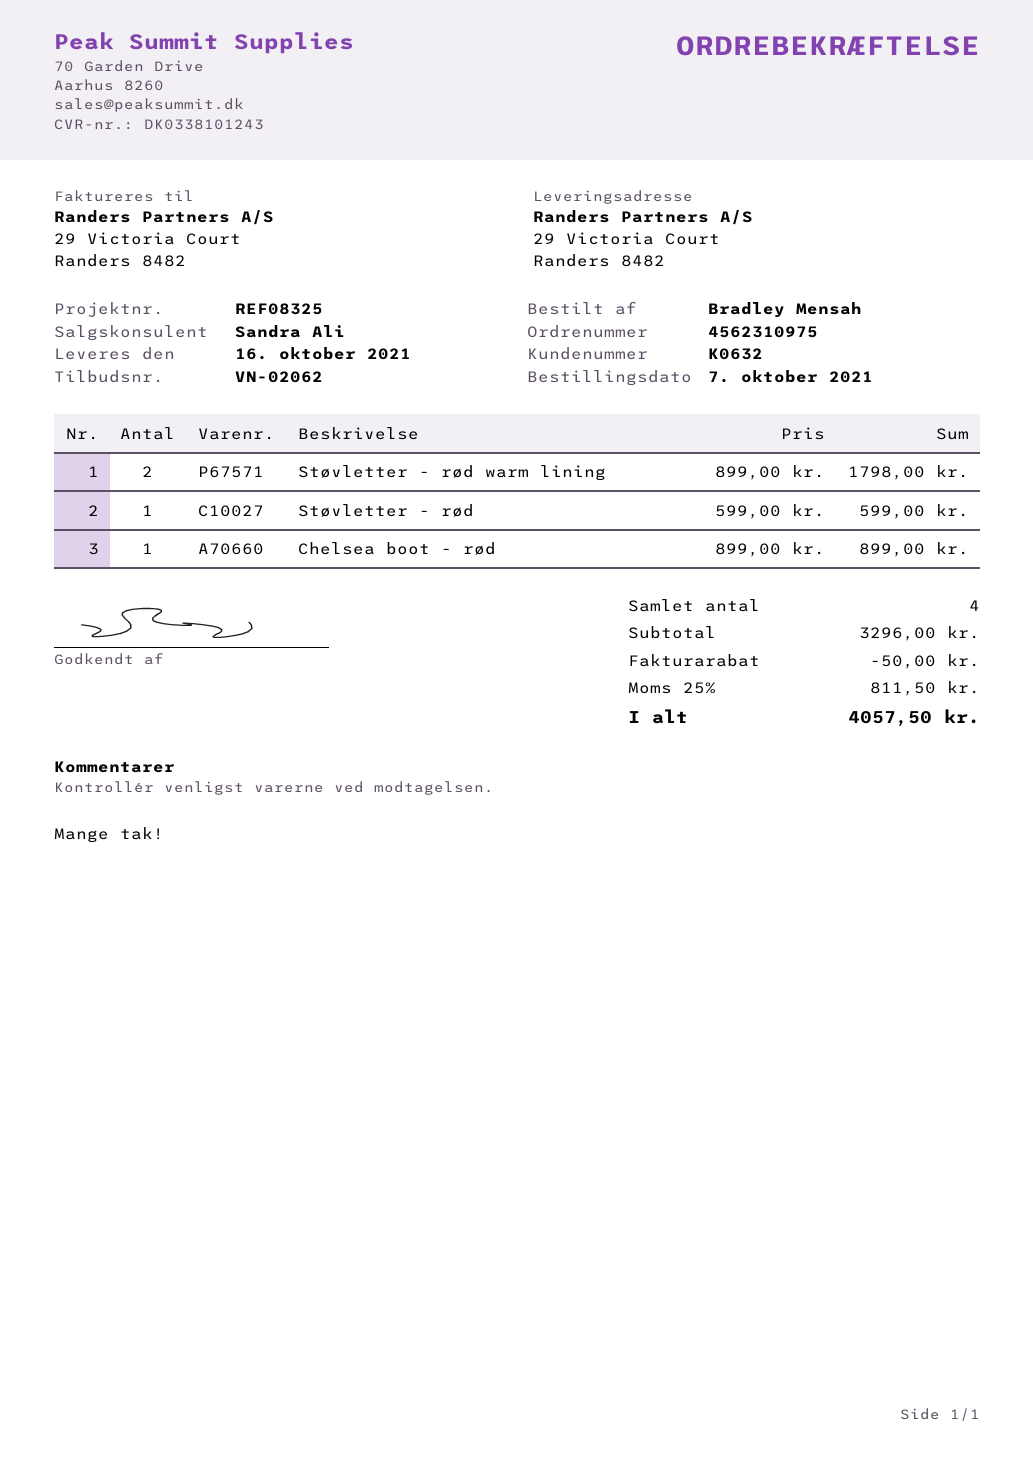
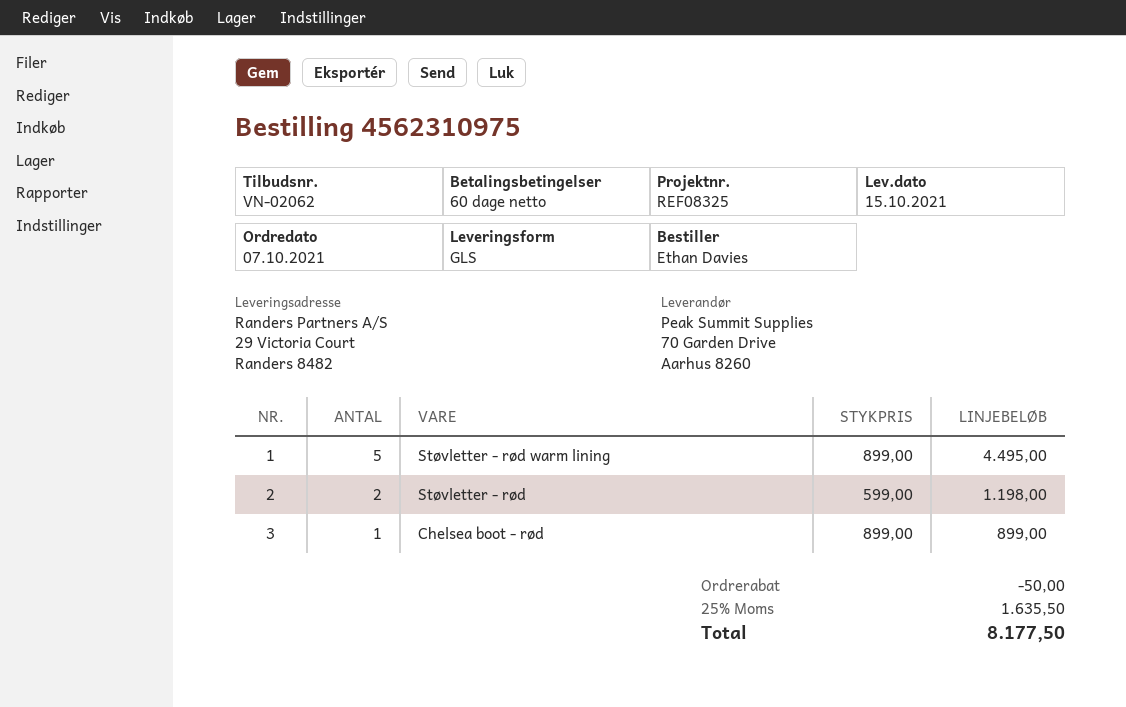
delivery date: 2021-10-16 -> 2021-10-15
ordered by: Bradley Mensah -> Ethan Davies
Støvletter - rød warm lining: 2 x 899.00 = 1798.00 -> 5 x 899.00 = 4495.00
Støvletter - rød: 1 x 599.00 = 599.00 -> 2 x 599.00 = 1198.00
tax: 25% = 811.50 -> 25% = 1635.50
total: 4057.50 -> 8177.50

